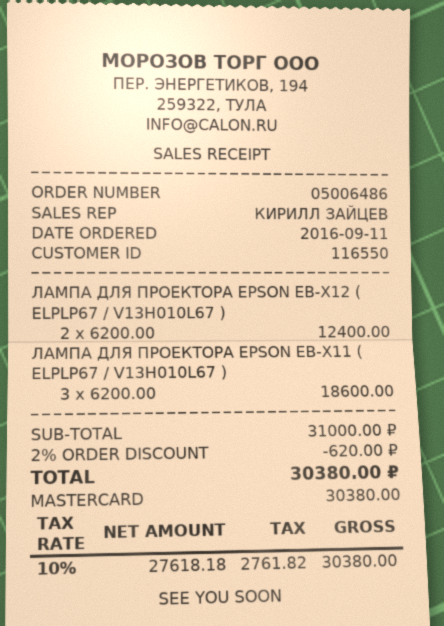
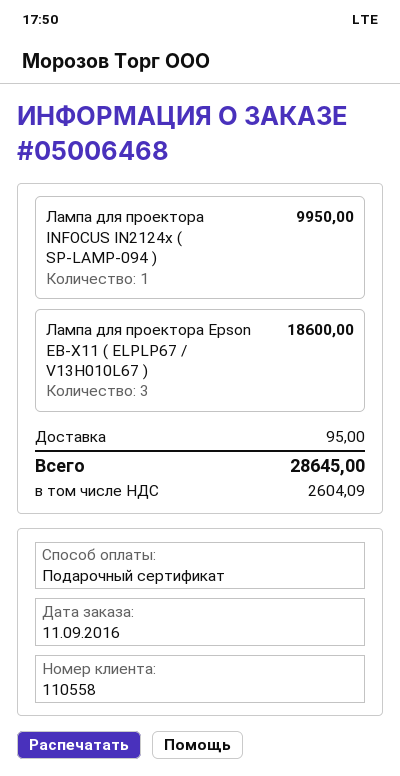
order number: 05006486 -> 05006468
customer number: 116550 -> 110558
payment method: Mastercard -> gift card
ЛАМПА ДЛЯ ПРОЕКТОРА EPSON EB-X12 ( ELPLP67 / V13H010L67 ): 2 for 12400.00 -> none
Лампа для проектора INFOCUS IN2124x ( SP-LAMP-094 ): none -> 1 for 9950.00
discount: 2% = 620.00 -> none
shipping: none -> 95.00
tax: 2761.82 -> 2604.09
total: 30380.00 -> 28645.00

